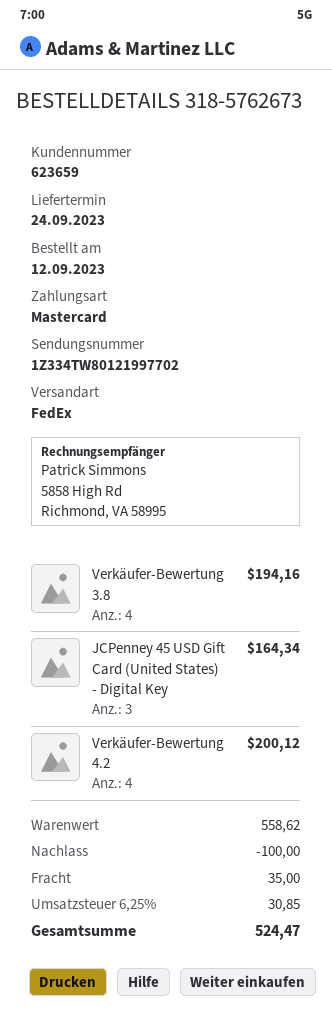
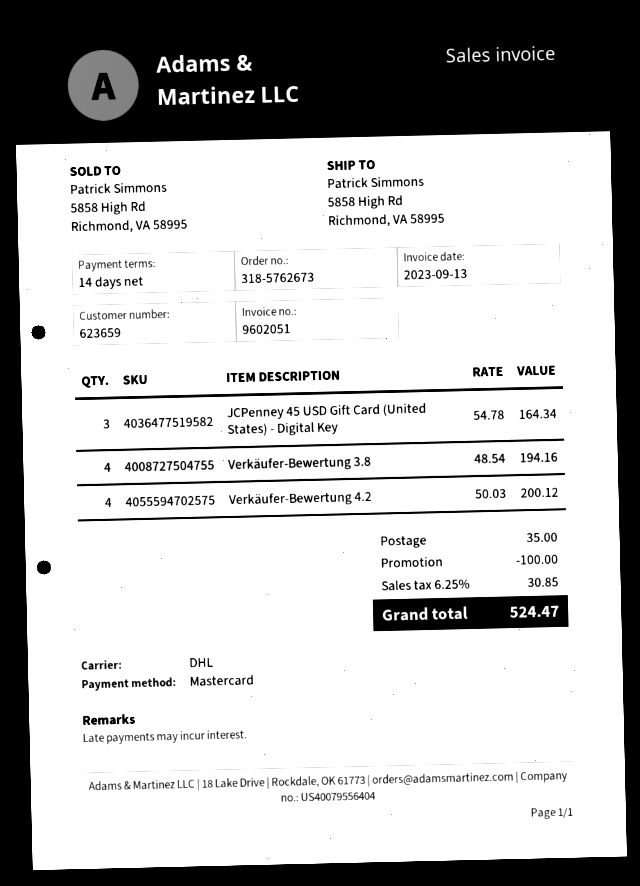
shipping method: FedEx -> DHL

